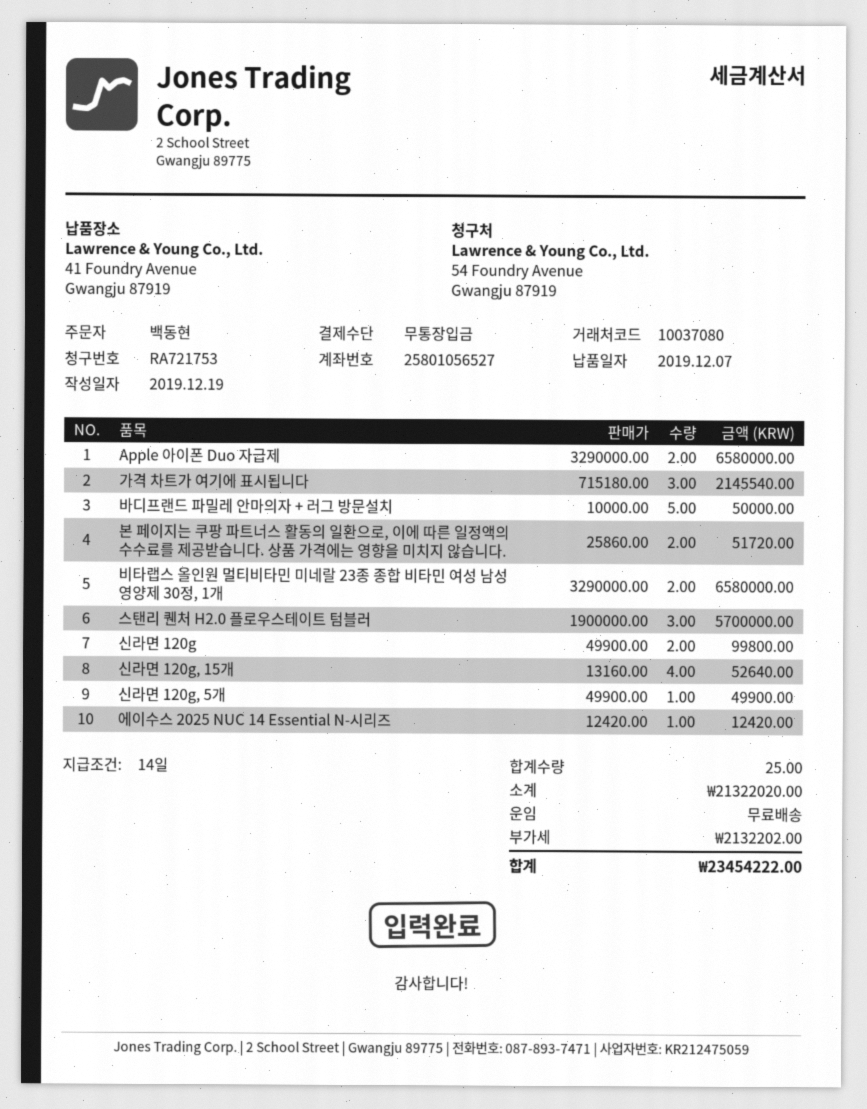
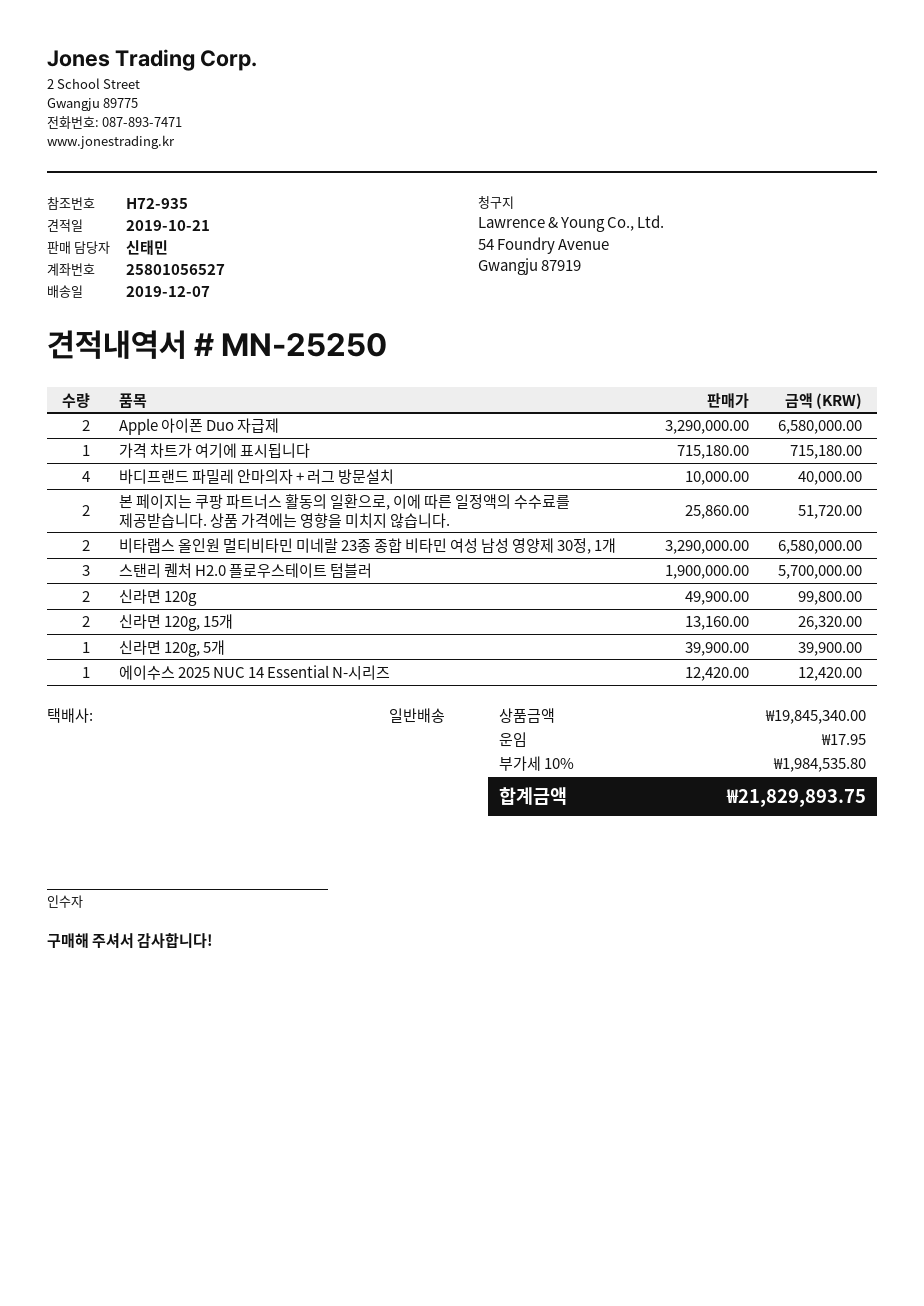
가격 차트가 여기에 표시됩니다: 3 x 715180.00 = 2145540.00 -> 1 x 715180.00 = 715180.00
바디프랜드 파밀레 안마의자 + 러그 방문설치: 5 x 10000.00 = 50000.00 -> 4 x 10000.00 = 40000.00
신라면 120g, 15개: 4 x 13160.00 = 52640.00 -> 2 x 13160.00 = 26320.00
신라면 120g, 5개: 1 x 49900.00 = 49900.00 -> 1 x 39900.00 = 39900.00
subtotal: 21322020.00 -> 19845340.00
shipping: 0.00 -> 17.95
tax: 2132202.00 -> 1984535.80
total: 23454222.00 -> 21829893.75

